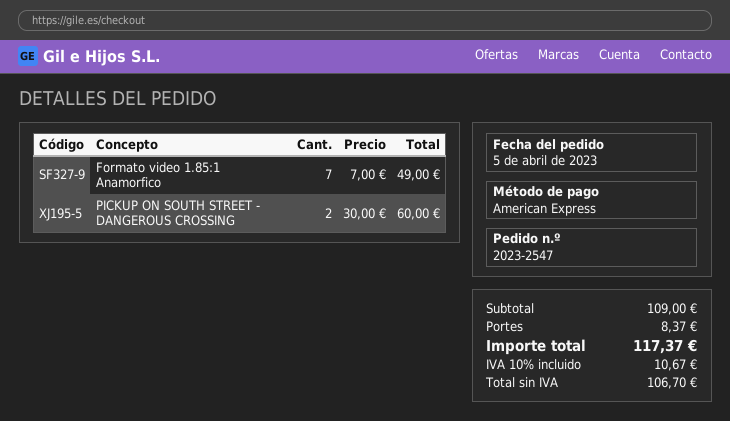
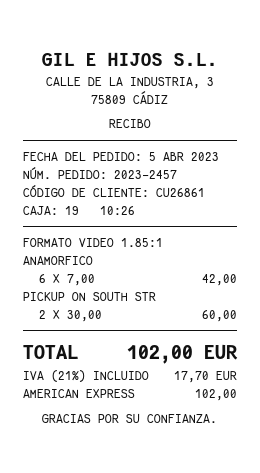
order number: 2023-2547 -> 2023-2457
Formato video 1.85:1 Anamorfico: 7 x 7.00 = 49.00 -> 6 x 7.00 = 42.00
shipping: 8.37 -> none
tax: 10% = 10.67 -> 21% = 17.70
total: 117.37 -> 102.00

